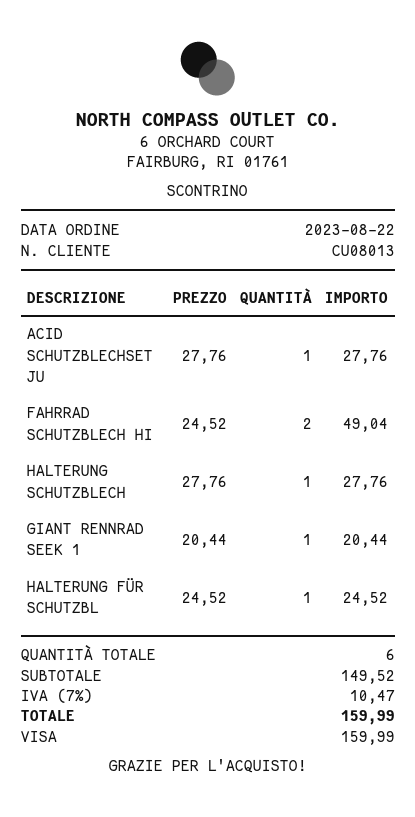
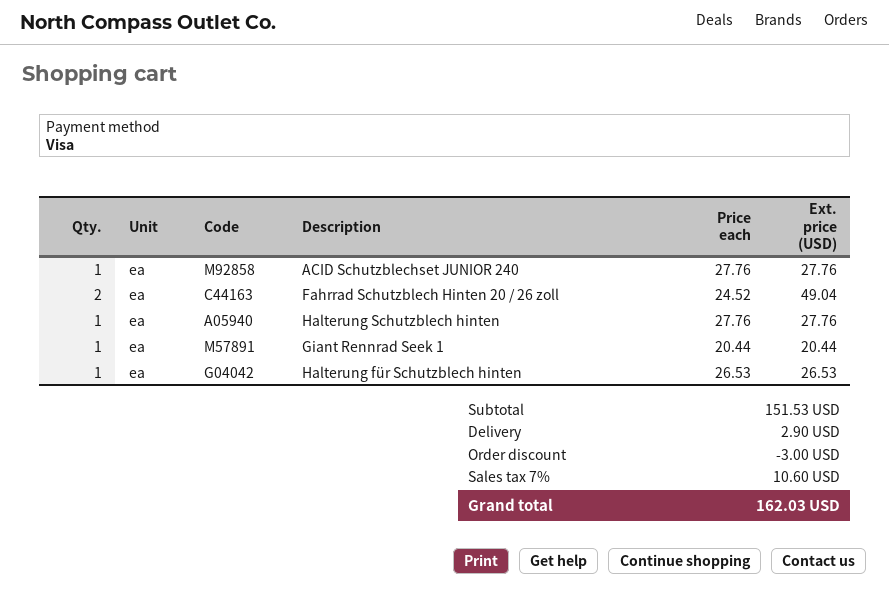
HALTERUNG FÜR SCHUTZBL: 1 x 24.52 = 24.52 -> 1 x 26.53 = 26.53
subtotal: 149.52 -> 151.53
discount: none -> 3.00
shipping: none -> 2.90
tax: 7% = 10.47 -> 7% = 10.60
total: 159.99 -> 162.03

